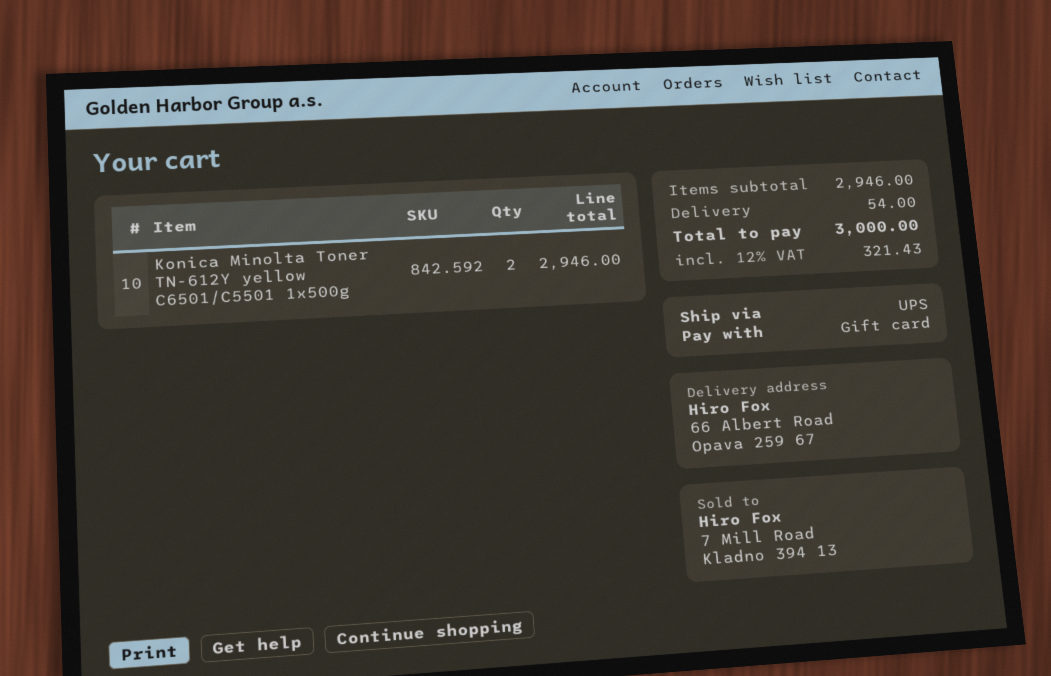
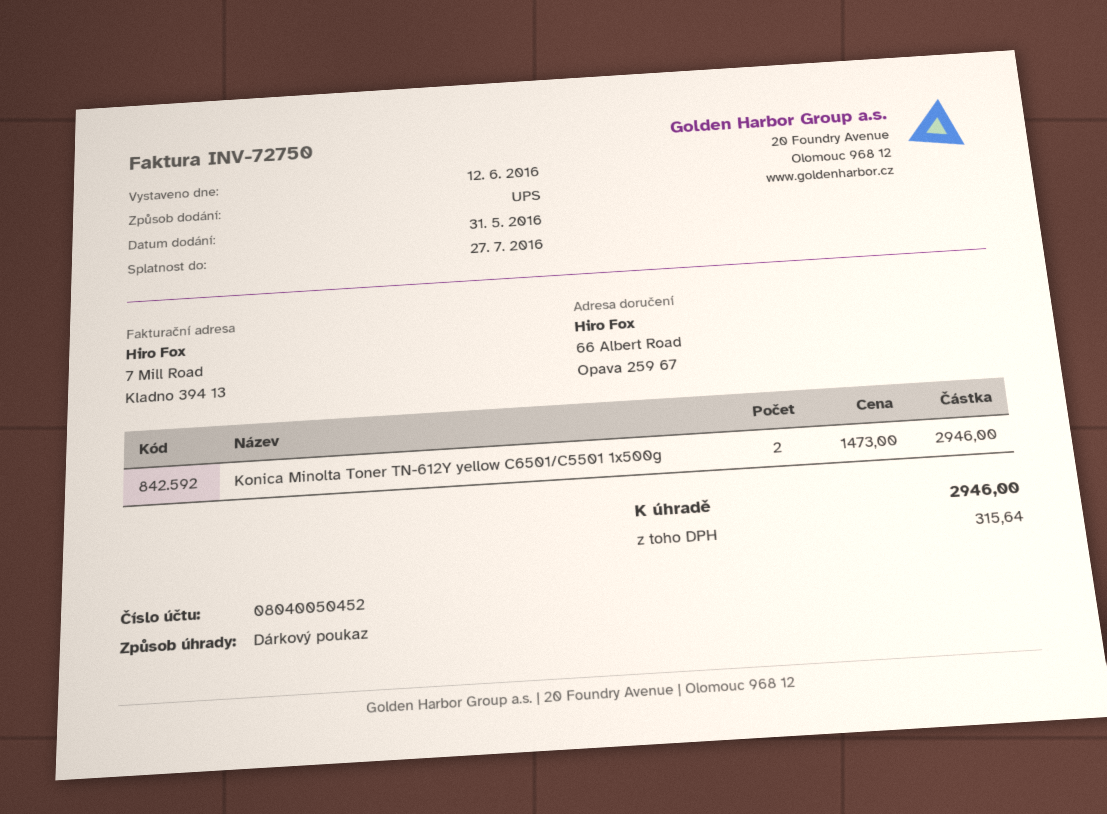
shipping: 54.00 -> none
tax: 321.43 -> 315.64
total: 3000.00 -> 2946.00

